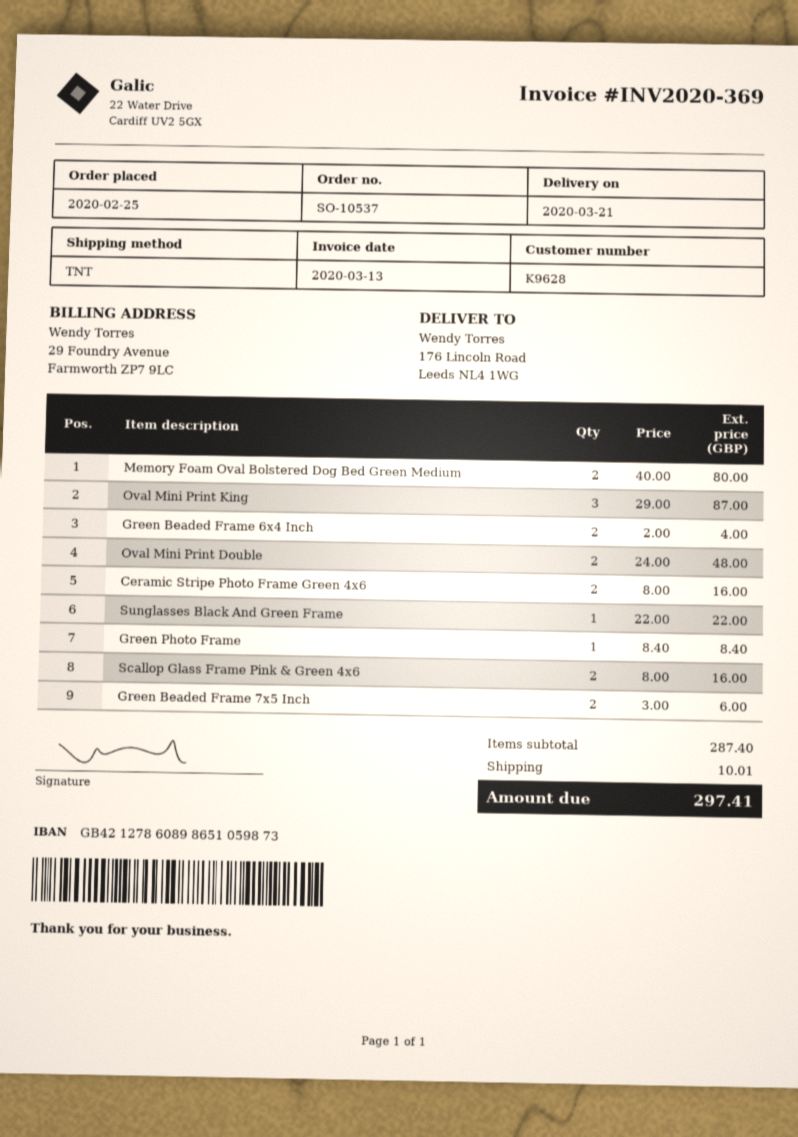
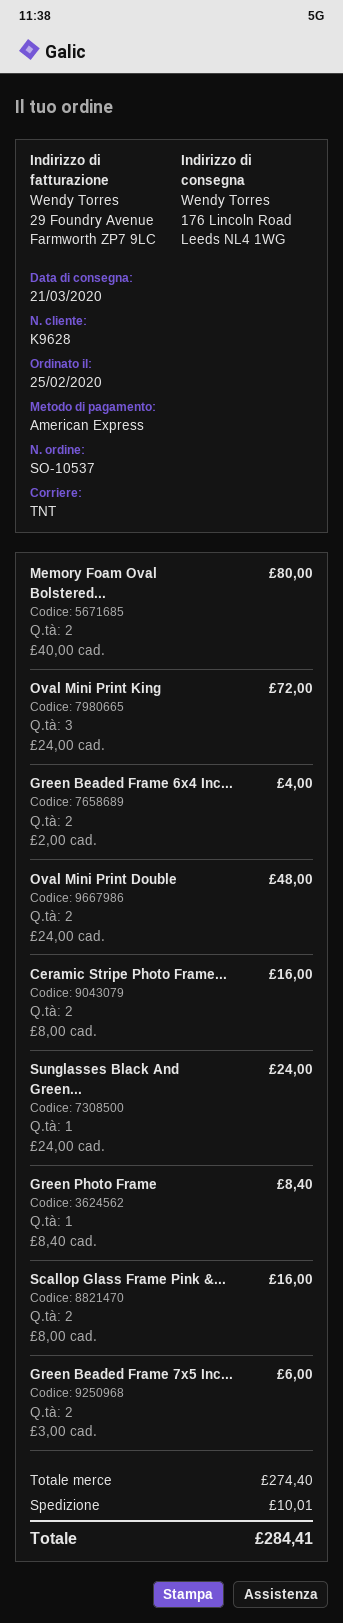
Oval Mini Print King: 3 x 29.00 = 87.00 -> 3 x 24.00 = 72.00
Sunglasses Black And Green Frame: 1 x 22.00 = 22.00 -> 1 x 24.00 = 24.00
subtotal: 287.40 -> 274.40
total: 297.41 -> 284.41

